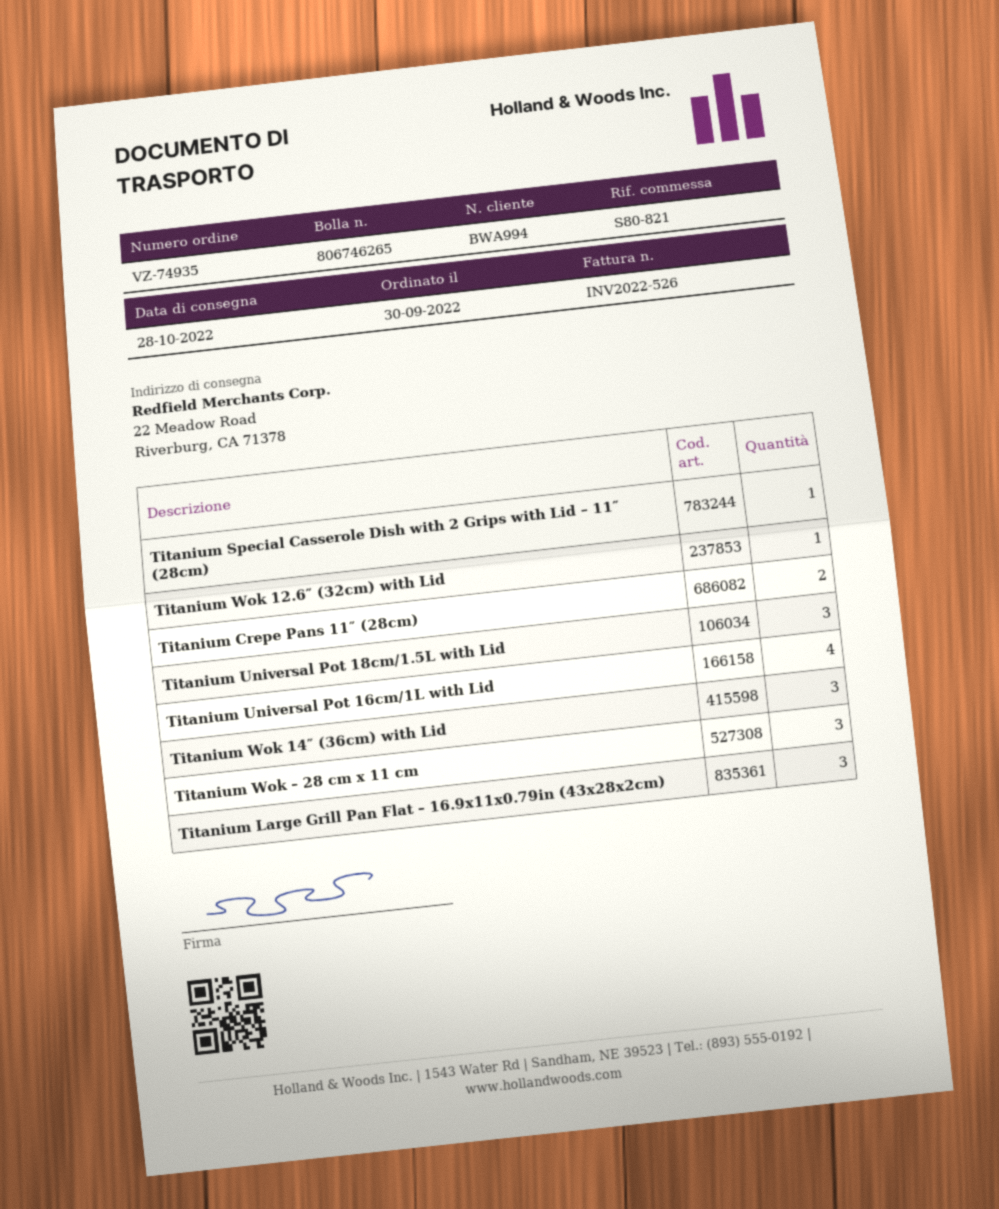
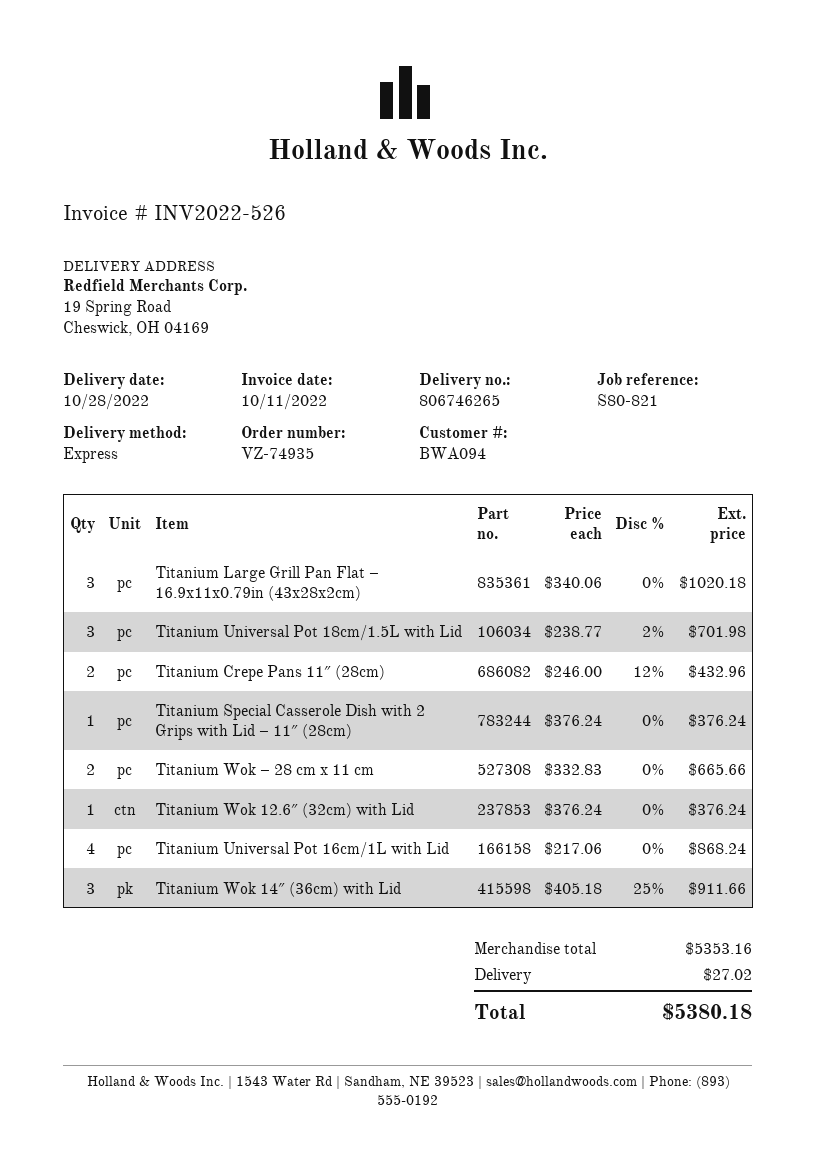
customer number: BWA994 -> BWA094
ship to: 22 Meadow Road, Riverburg, CA 71378 -> 19 Spring Road, Cheswick, OH 04169
Titanium Wok – 28 cm x 11 cm: 3 -> 2

